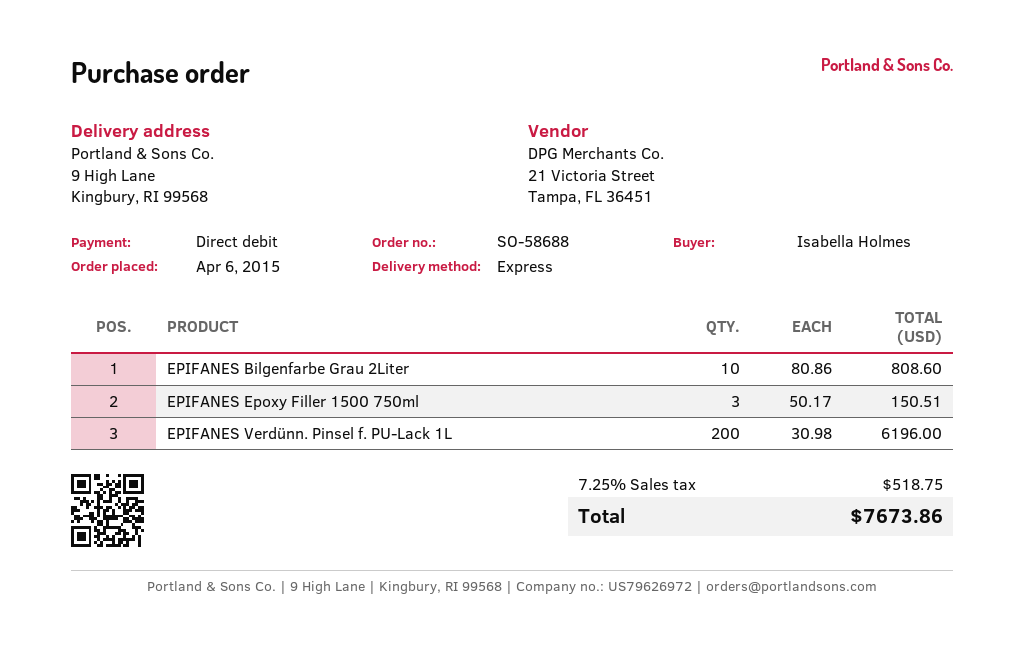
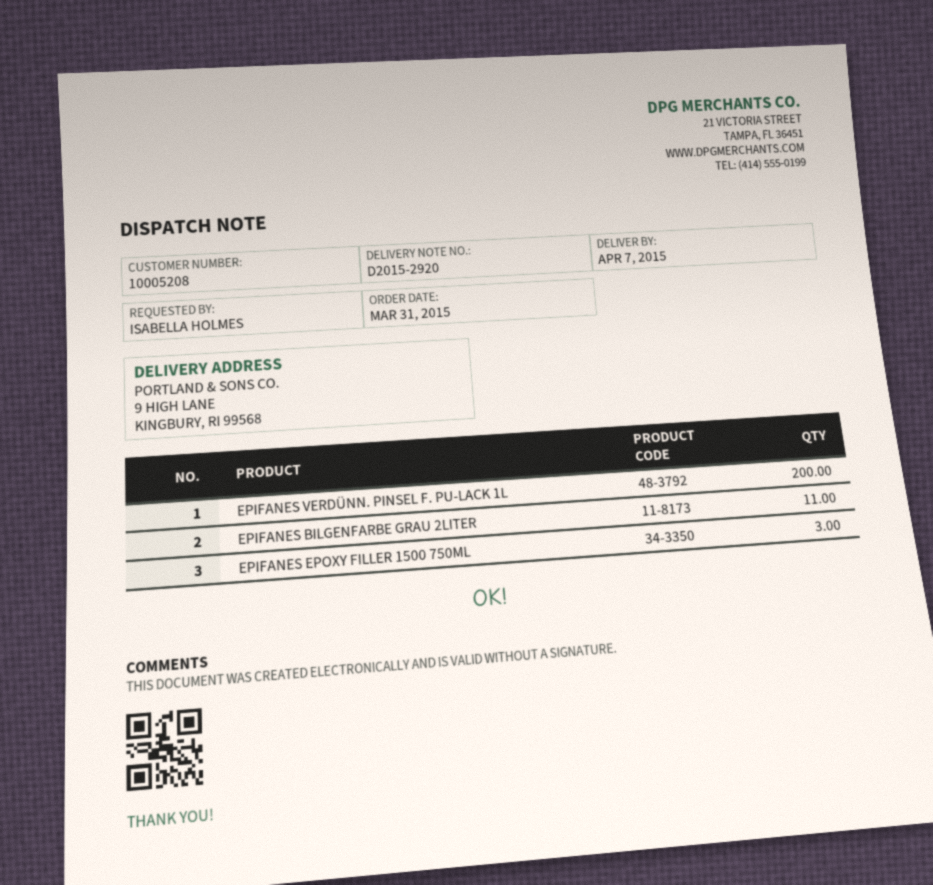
order date: 2015-04-06 -> 2015-03-31
EPIFANES Bilgenfarbe Grau 2Liter: 10 -> 11

